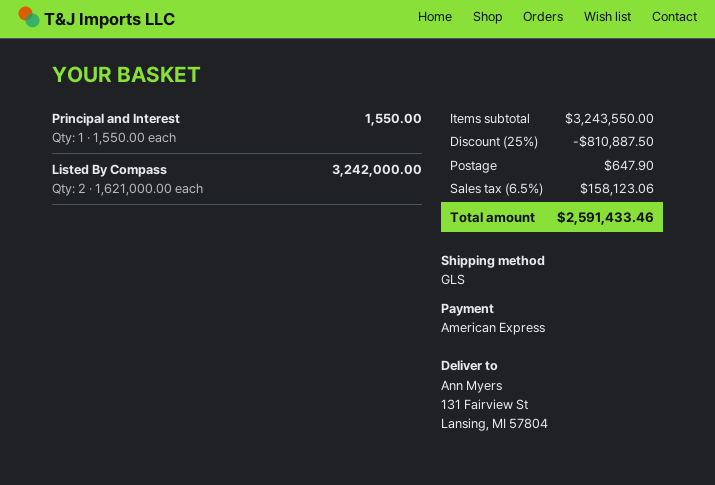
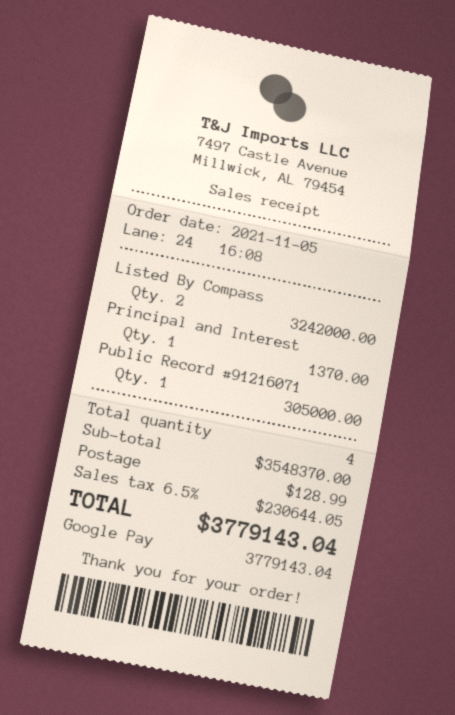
payment method: American Express -> Google Pay
Principal and Interest: 1 for 1550.00 -> 1 for 1370.00
Public Record #91216071: none -> 1 for 305000.00
subtotal: 3243550.00 -> 3548370.00
discount: 25% = 810887.50 -> none
shipping: 647.90 -> 128.99
tax: 6.5% = 158123.06 -> 6.5% = 230644.05
total: 2591433.46 -> 3779143.04

